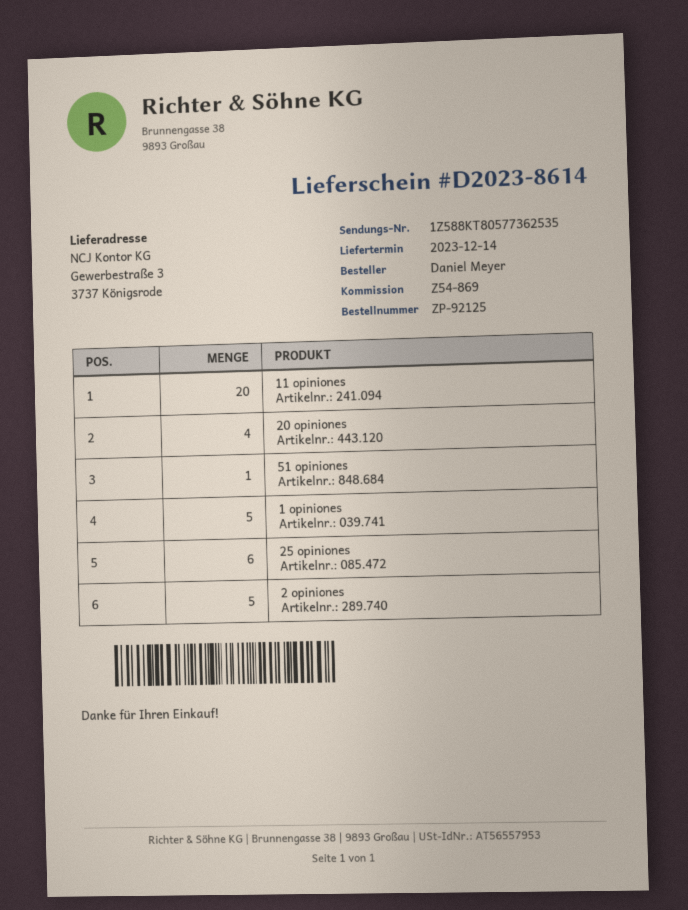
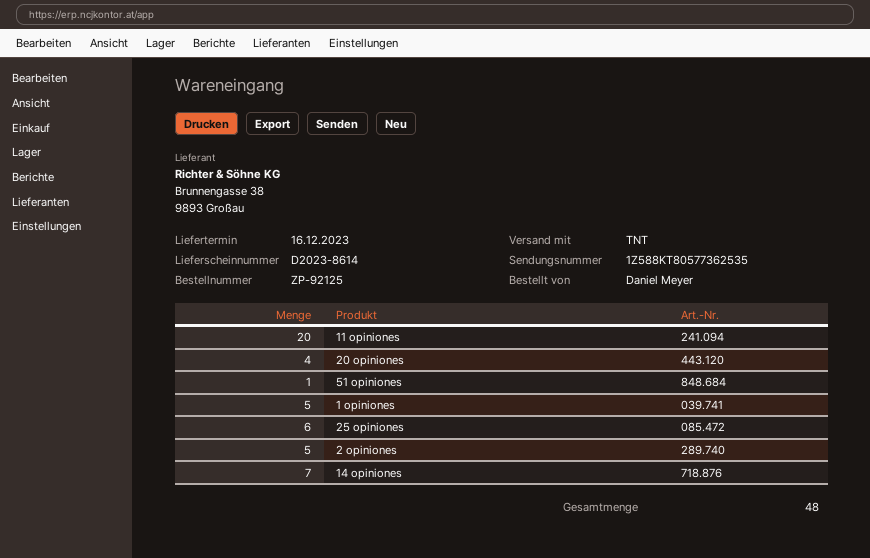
delivery date: 2023-12-14 -> 2023-12-16
14 opiniones: none -> 7

